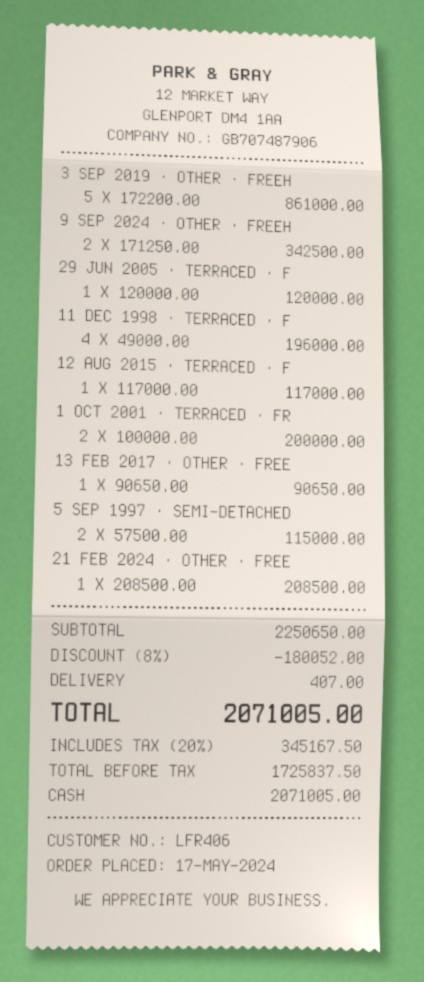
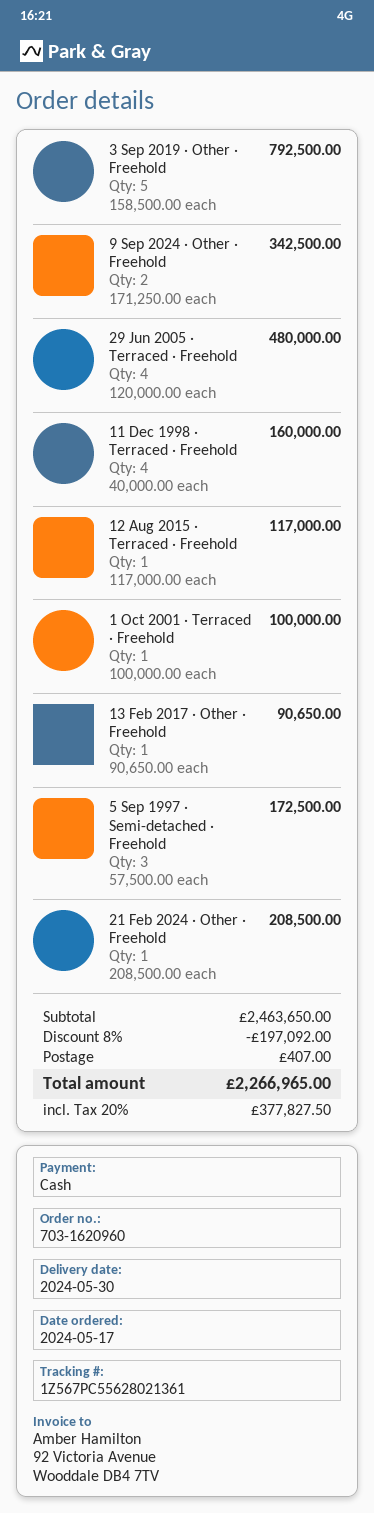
3 SEP 2019 · OTHER · FREEH: 5 x 172200.00 = 861000.00 -> 5 x 158500.00 = 792500.00
29 JUN 2005 · TERRACED · F: 1 x 120000.00 = 120000.00 -> 4 x 120000.00 = 480000.00
11 DEC 1998 · TERRACED · F: 4 x 49000.00 = 196000.00 -> 4 x 40000.00 = 160000.00
1 OCT 2001 · TERRACED · FR: 2 x 100000.00 = 200000.00 -> 1 x 100000.00 = 100000.00
5 SEP 1997 · SEMI-DETACHED: 2 x 57500.00 = 115000.00 -> 3 x 57500.00 = 172500.00
subtotal: 2250650.00 -> 2463650.00
discount: 8% = 180052.00 -> 8% = 197092.00
tax: 20% = 345167.50 -> 20% = 377827.50
total: 2071005.00 -> 2266965.00

